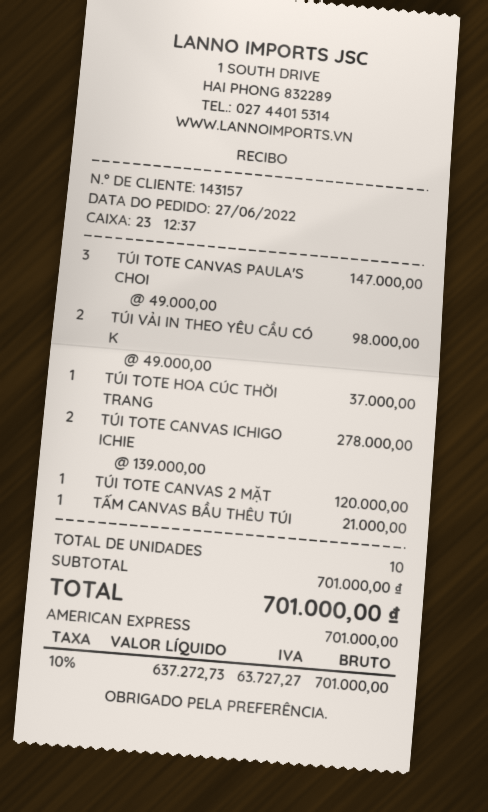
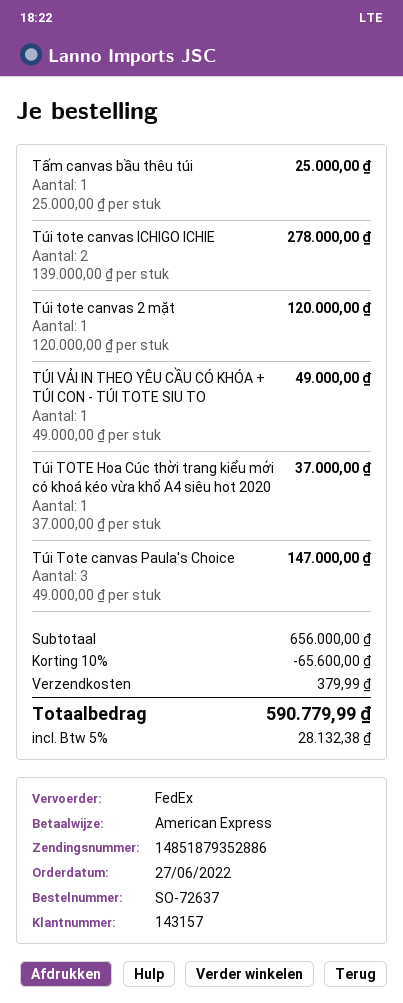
TÚI VẢI IN THEO YÊU CẦU CÓ K: 2 x 49000.00 = 98000.00 -> 1 x 49000.00 = 49000.00
TẤM CANVAS BẦU THÊU TÚI: 1 x 21000.00 = 21000.00 -> 1 x 25000.00 = 25000.00
subtotal: 701000.00 -> 656000.00
discount: none -> 10% = 65600.00
shipping: none -> 379.99
tax: 10% = 63727.27 -> 5% = 28132.38
total: 701000.00 -> 590779.99

